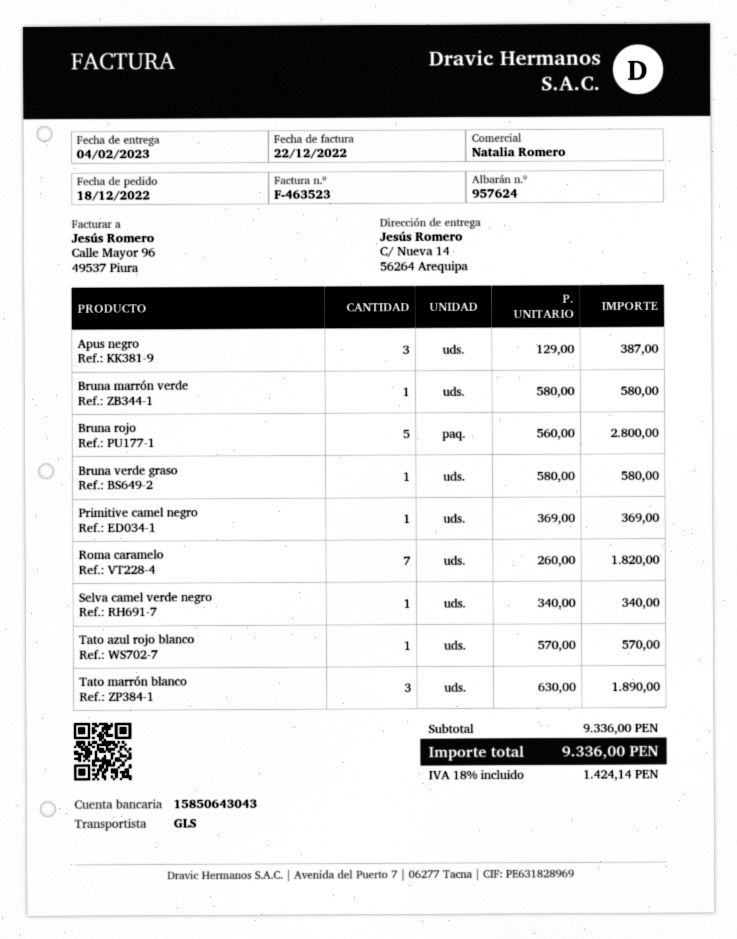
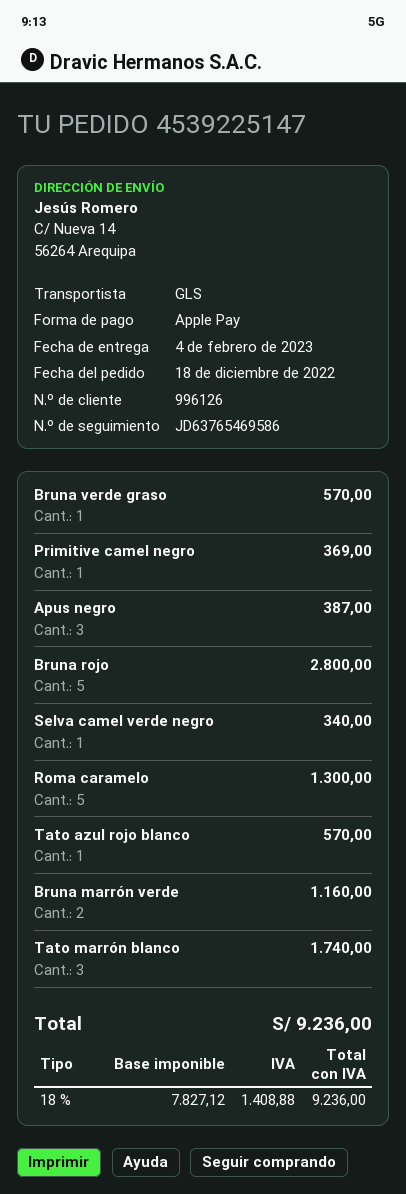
Bruna marrón verde: 1 for 580.00 -> 2 for 1160.00
Bruna verde graso: 1 for 580.00 -> 1 for 570.00
Roma caramelo: 7 for 1820.00 -> 5 for 1300.00
Tato marrón blanco: 3 for 1890.00 -> 3 for 1740.00
tax: 18% = 1424.14 -> 18% = 1408.88
total: 9336.00 -> 9236.00

